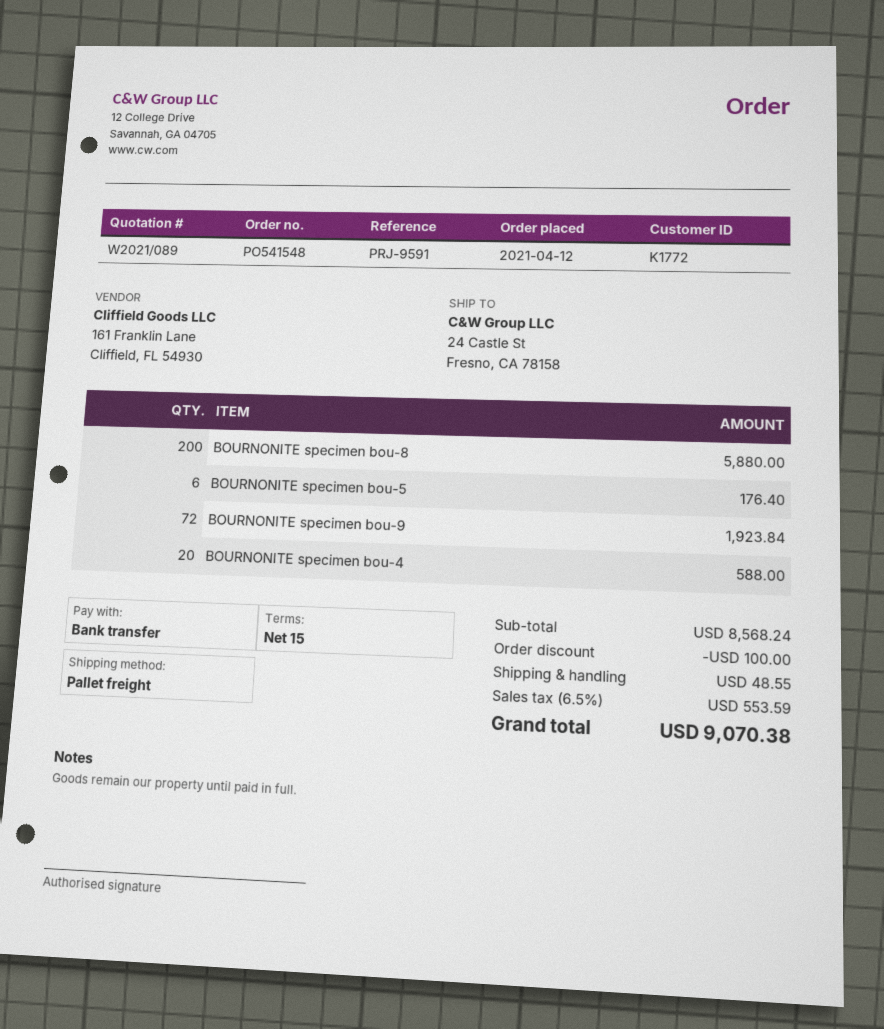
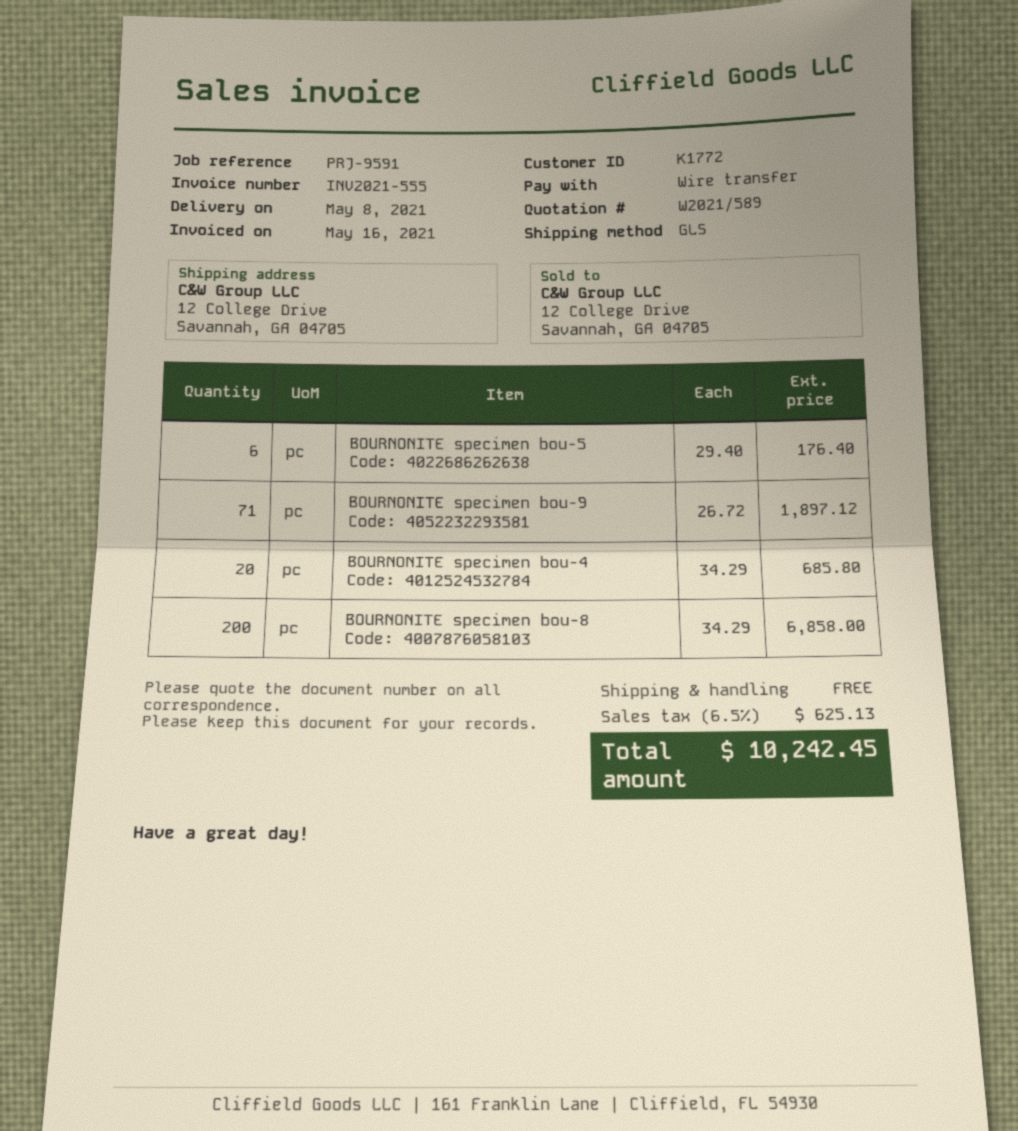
quote number: W2021/089 -> W2021/589
shipping method: pallet freight -> GLS
ship to: 24 Castle St, Fresno, CA 78158 -> 12 College Drive, Savannah, GA 04705
BOURNONITE specimen bou-8: 200 for 5880.00 -> 200 for 6858.00
BOURNONITE specimen bou-9: 72 for 1923.84 -> 71 for 1897.12
BOURNONITE specimen bou-4: 20 for 588.00 -> 20 for 685.80
discount: 100.00 -> none
shipping: 48.55 -> 0.00
tax: 6.5% = 553.59 -> 6.5% = 625.13
total: 9070.38 -> 10242.45

